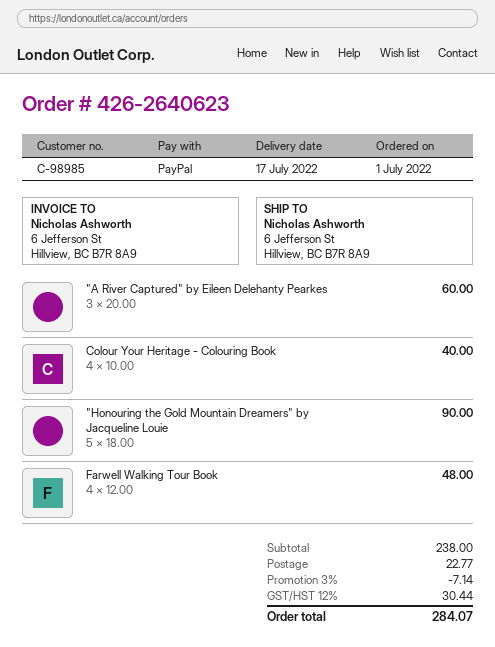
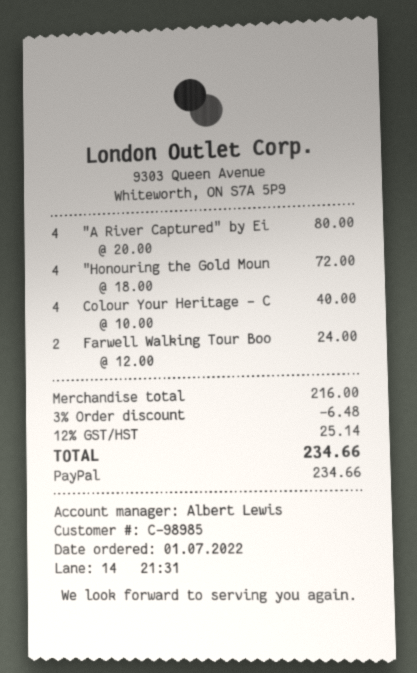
"A River Captured" by Eileen Delehanty Pearkes: 3 x 20.00 = 60.00 -> 4 x 20.00 = 80.00
"Honouring the Gold Mountain Dreamers" by Jacqueline Louie: 5 x 18.00 = 90.00 -> 4 x 18.00 = 72.00
Farwell Walking Tour Book: 4 x 12.00 = 48.00 -> 2 x 12.00 = 24.00
subtotal: 238.00 -> 216.00
discount: 3% = 7.14 -> 3% = 6.48
shipping: 22.77 -> none
tax: 12% = 30.44 -> 12% = 25.14
total: 284.07 -> 234.66

